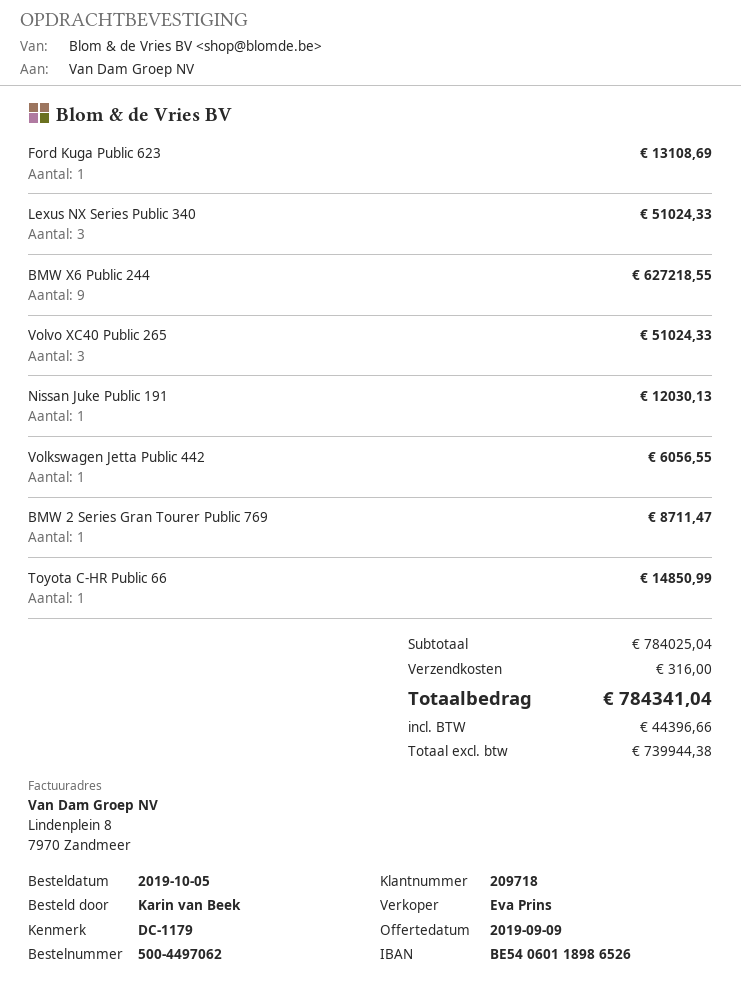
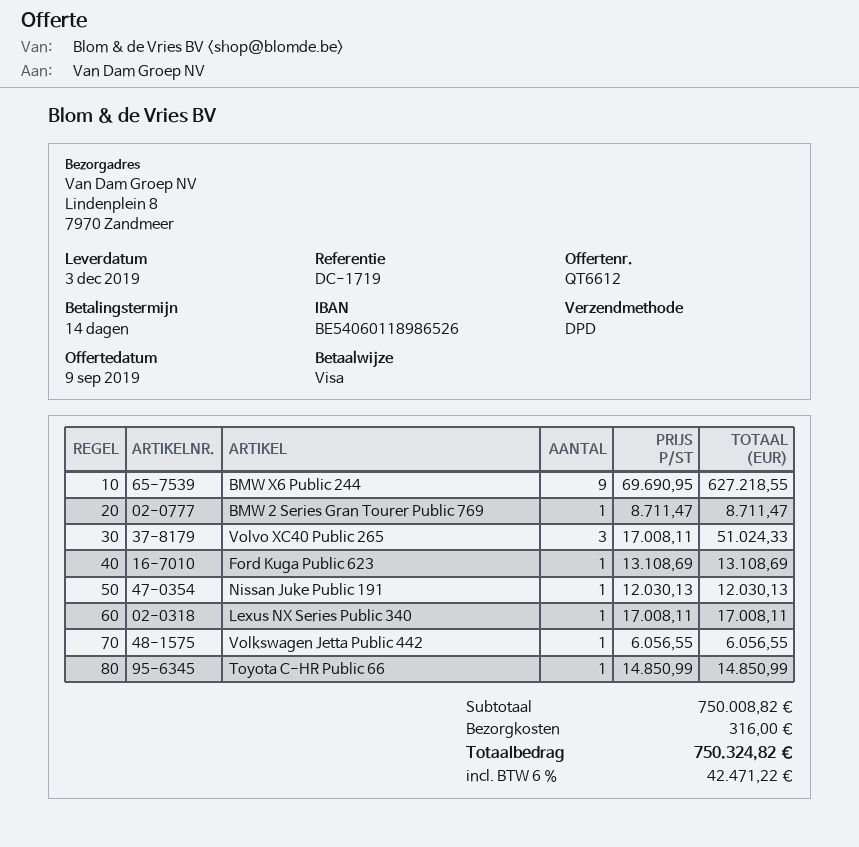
reference: DC-1179 -> DC-1719
Lexus NX Series Public 340: 3 for 51024.33 -> 1 for 17008.11
subtotal: 784025.04 -> 750008.82
tax: 44396.66 -> 42471.22
total: 784341.04 -> 750324.82

